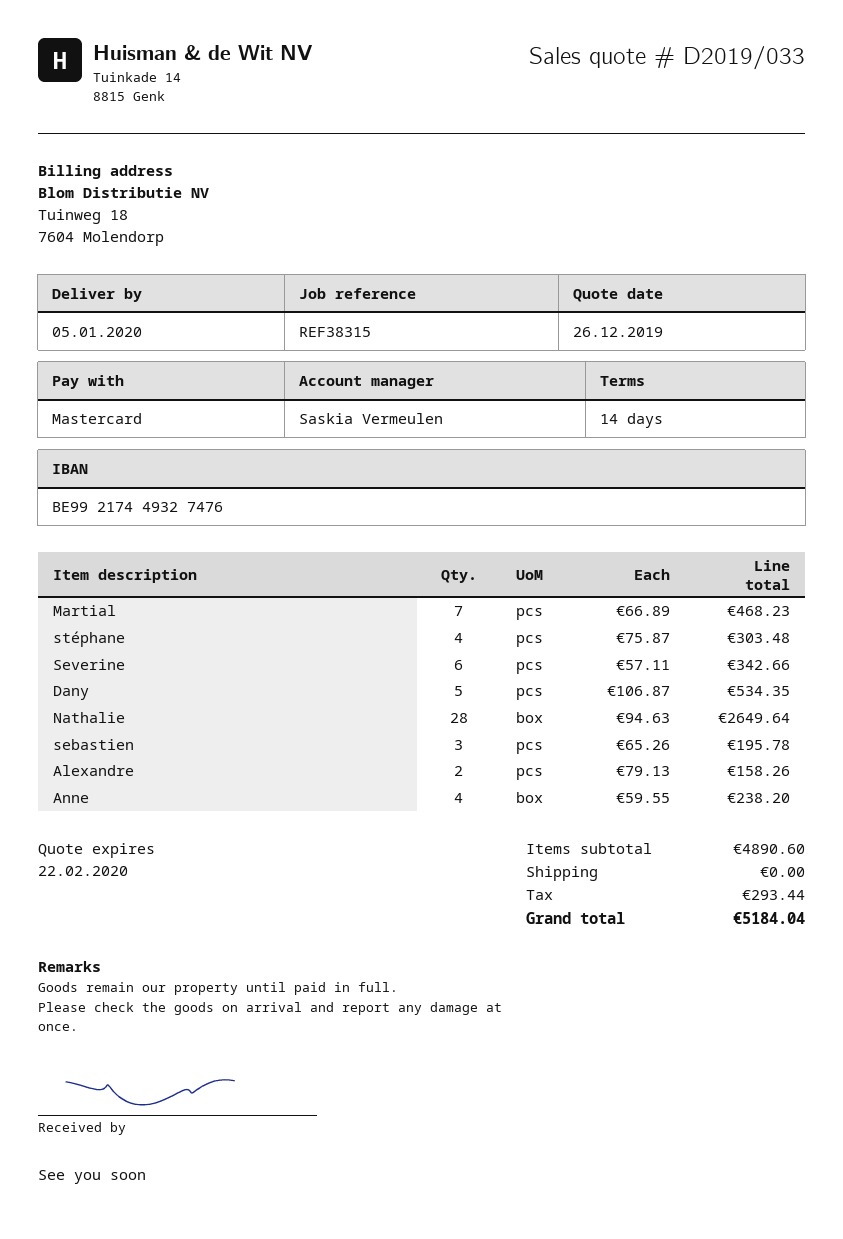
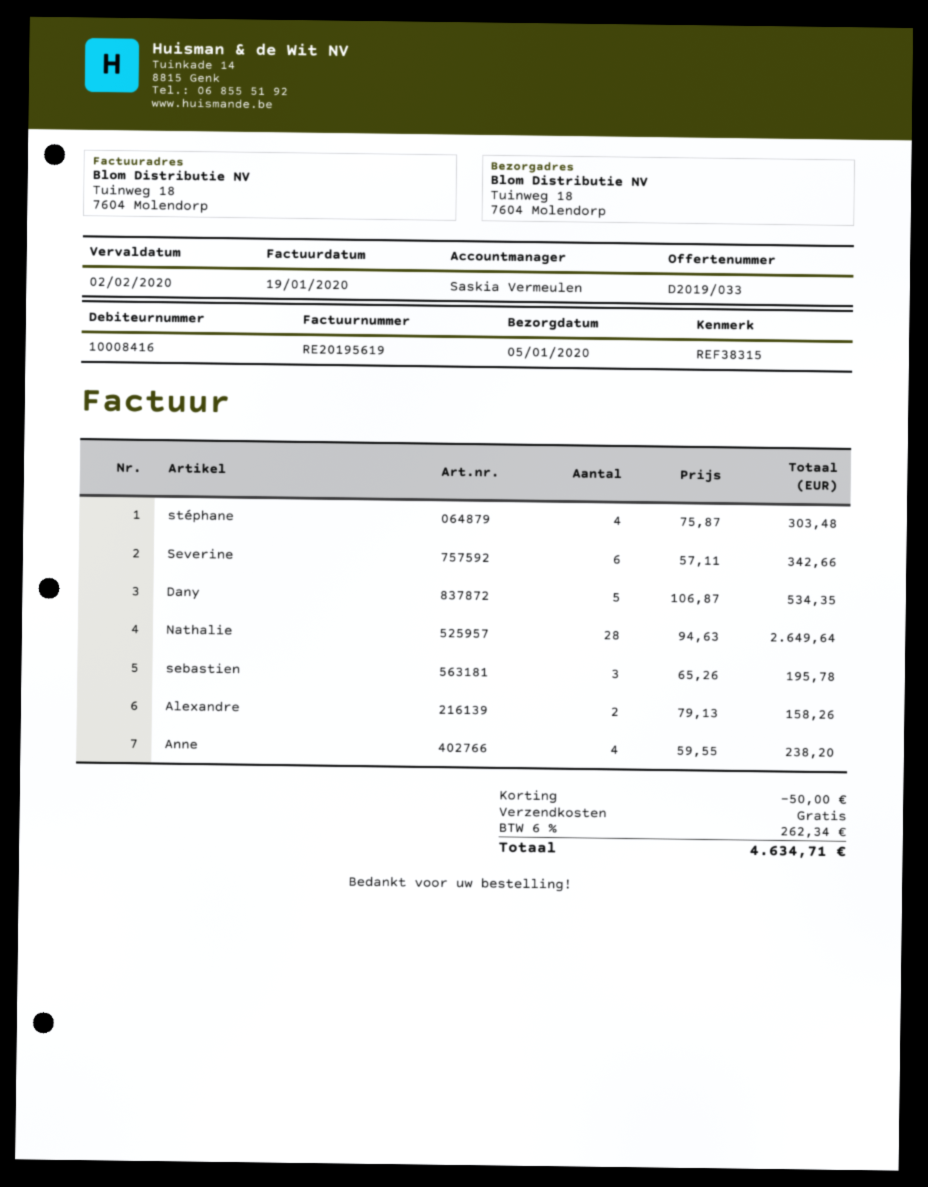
Martial: 7 x 66.89 = 468.23 -> none
discount: none -> 50.00
tax: 293.44 -> 262.34
total: 5184.04 -> 4634.71

